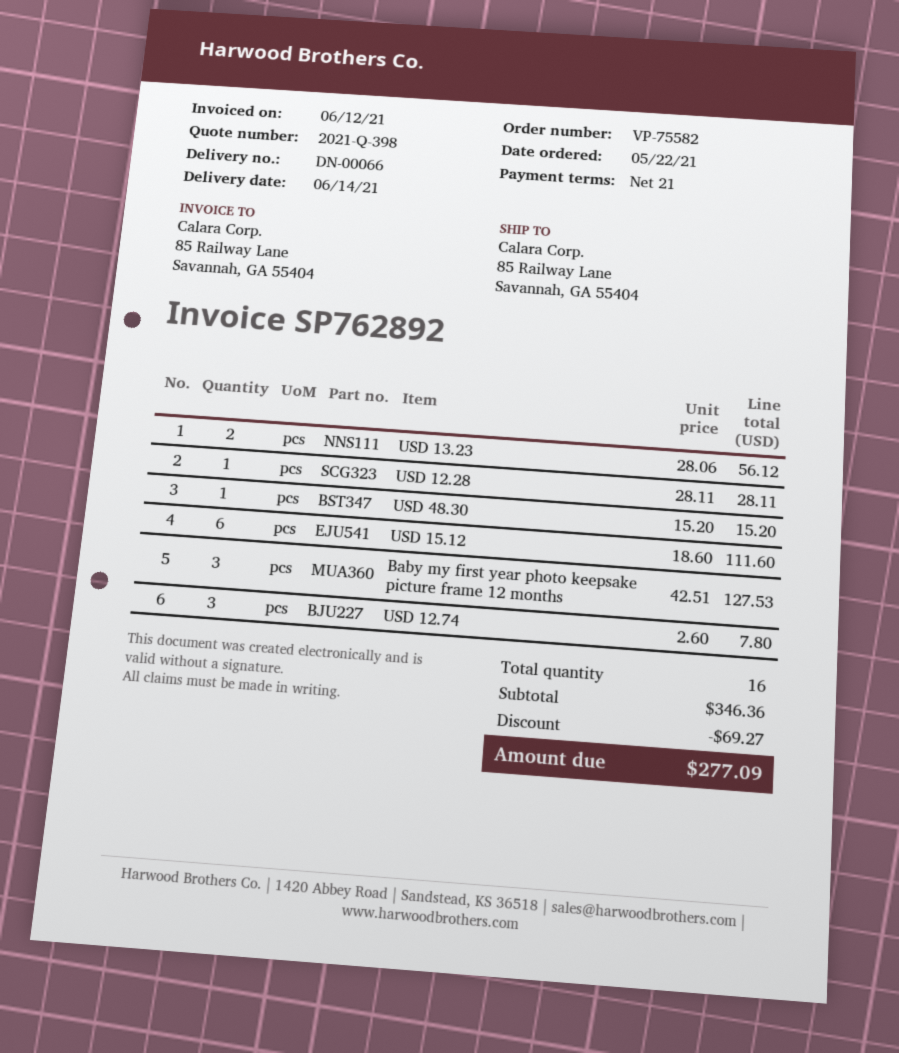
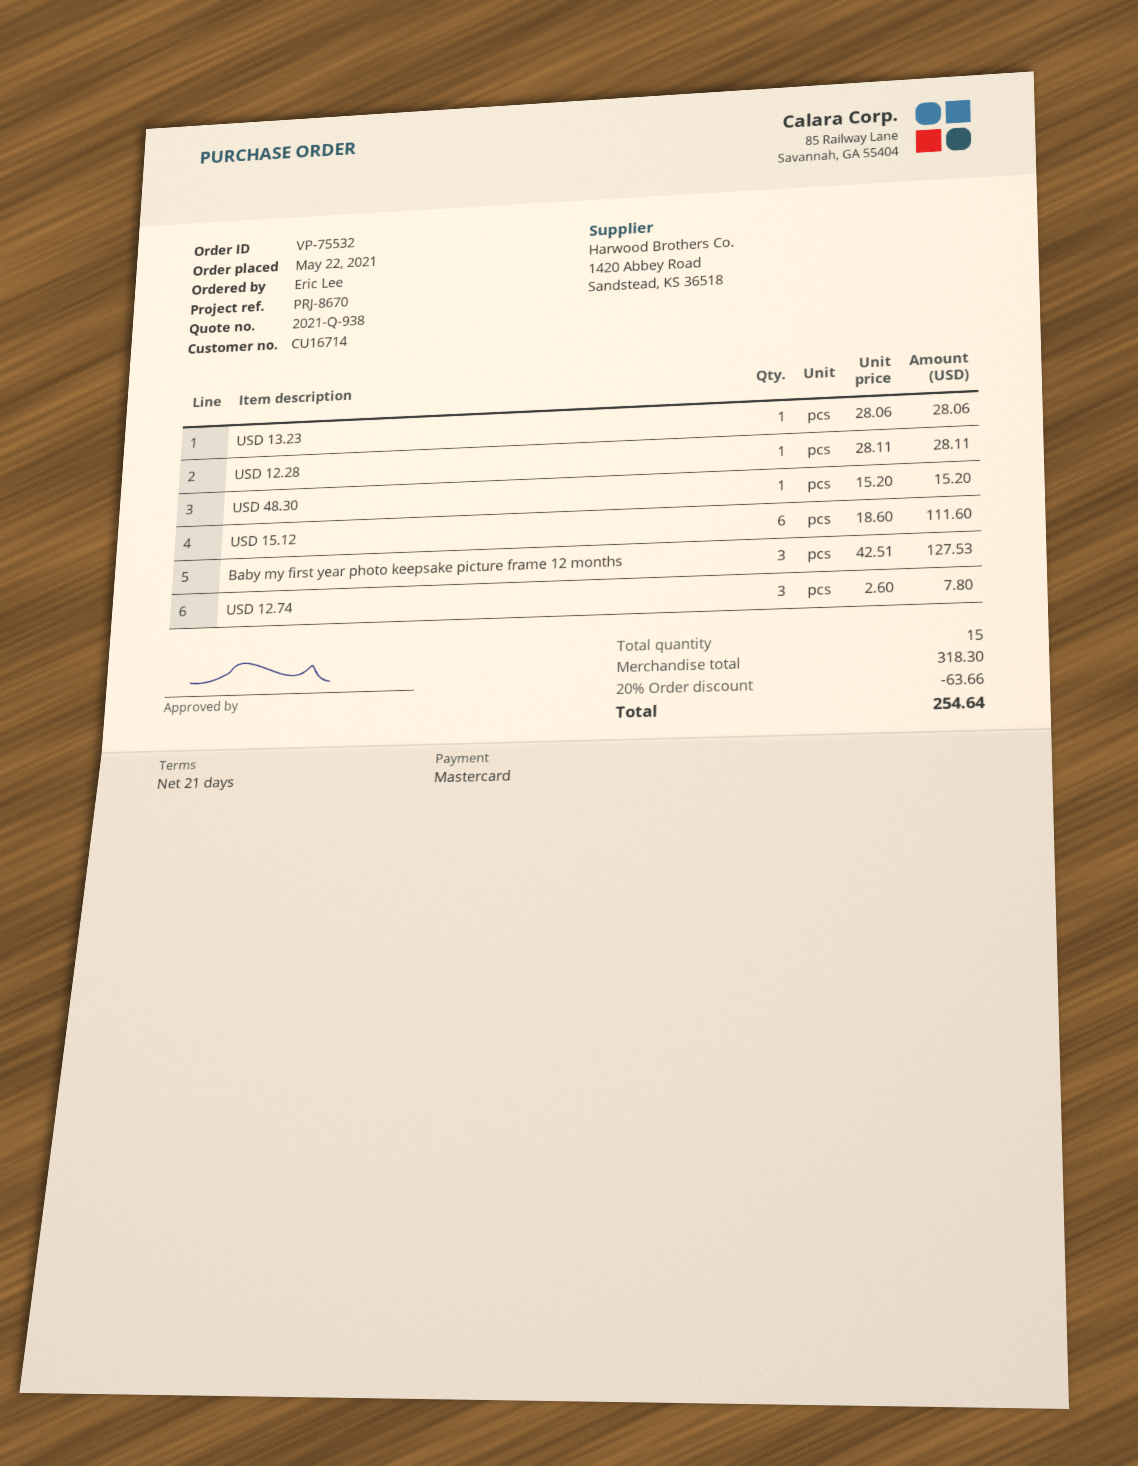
quote number: 2021-Q-398 -> 2021-Q-938
order number: VP-75582 -> VP-75532
USD 13.23: 2 x 28.06 = 56.12 -> 1 x 28.06 = 28.06
total quantity: 16 -> 15
subtotal: 346.36 -> 318.30
discount: 69.27 -> 63.66
total: 277.09 -> 254.64

